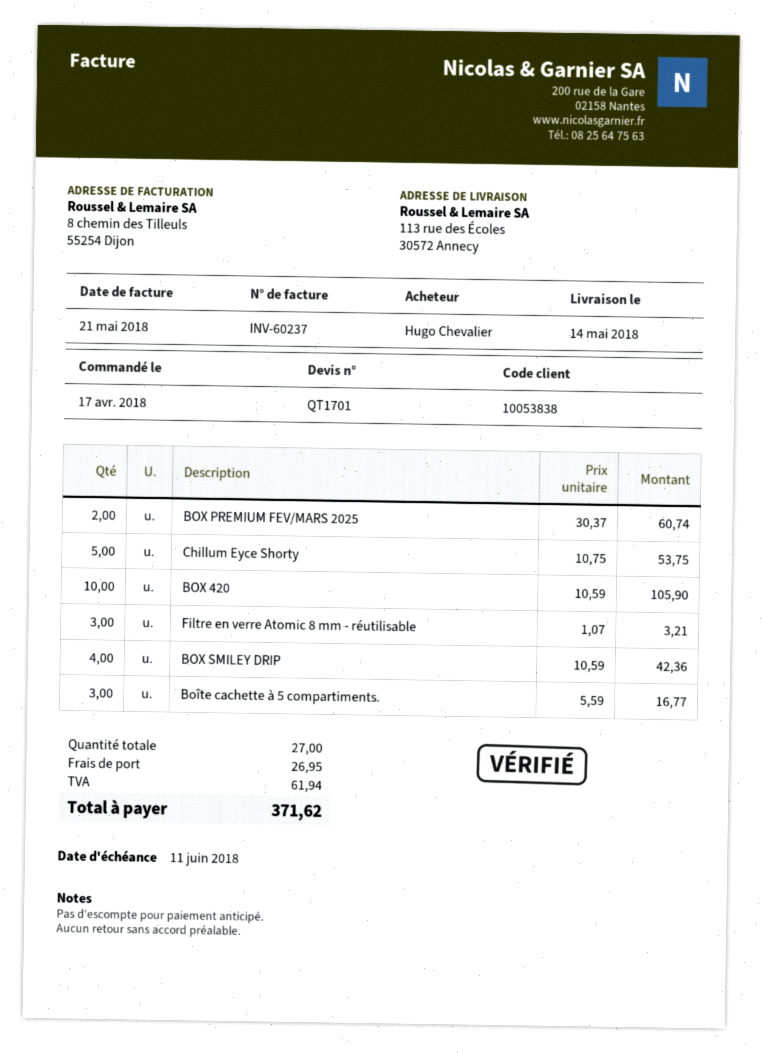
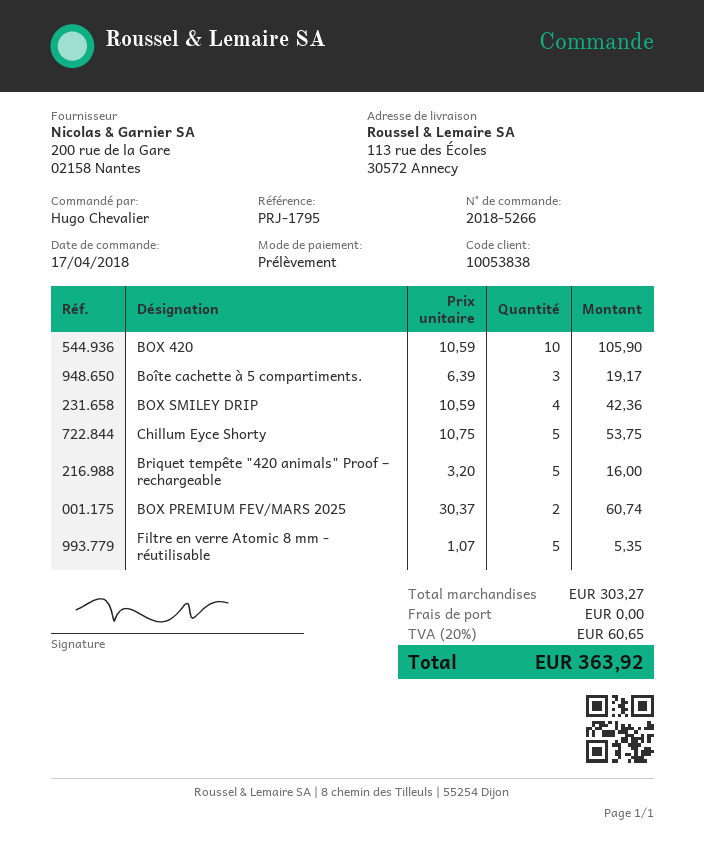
Filtre en verre Atomic 8 mm - réutilisable: 3 x 1.07 = 3.21 -> 5 x 1.07 = 5.35
Boîte cachette à 5 compartiments.: 3 x 5.59 = 16.77 -> 3 x 6.39 = 19.17
Briquet tempête "420 animals" Proof – rechargeable: none -> 5 x 3.20 = 16.00
shipping: 26.95 -> 0.00
tax: 61.94 -> 60.65
total: 371.62 -> 363.92

